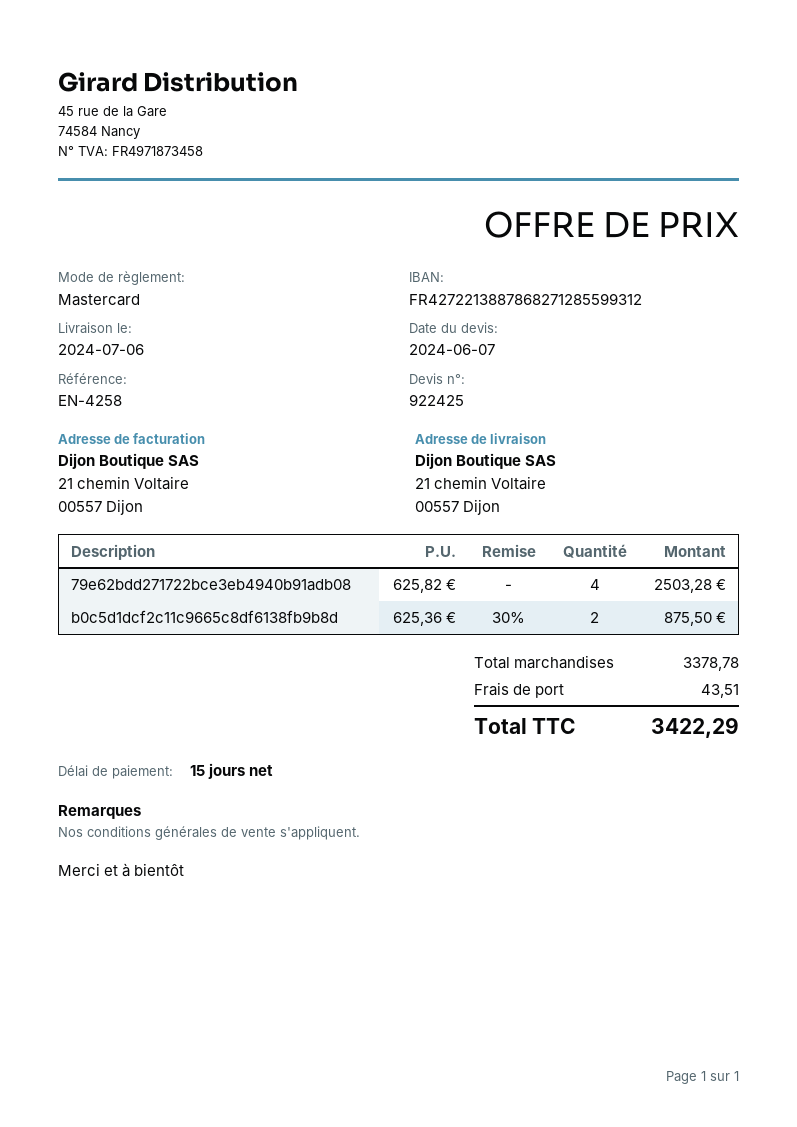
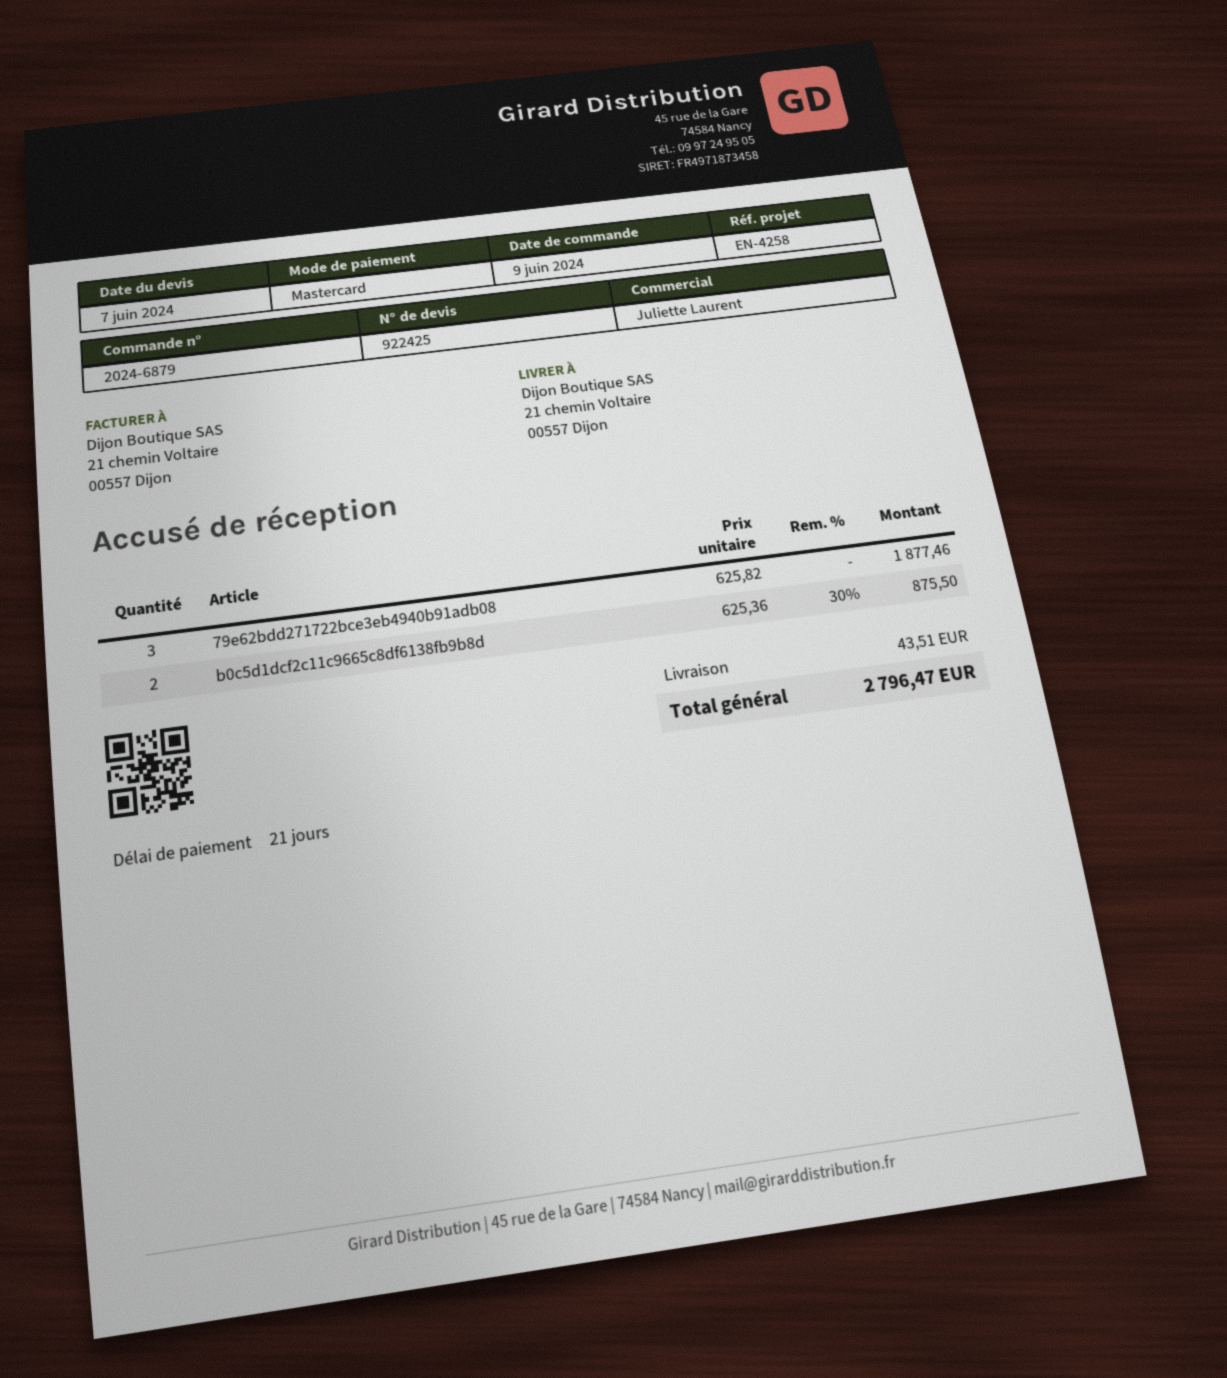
payment terms: 15 days -> 21 days
79e62bdd271722bce3eb4940b91adb08: 4 x 625.82 = 2503.28 -> 3 x 625.82 = 1877.46
total: 3422.29 -> 2796.47

